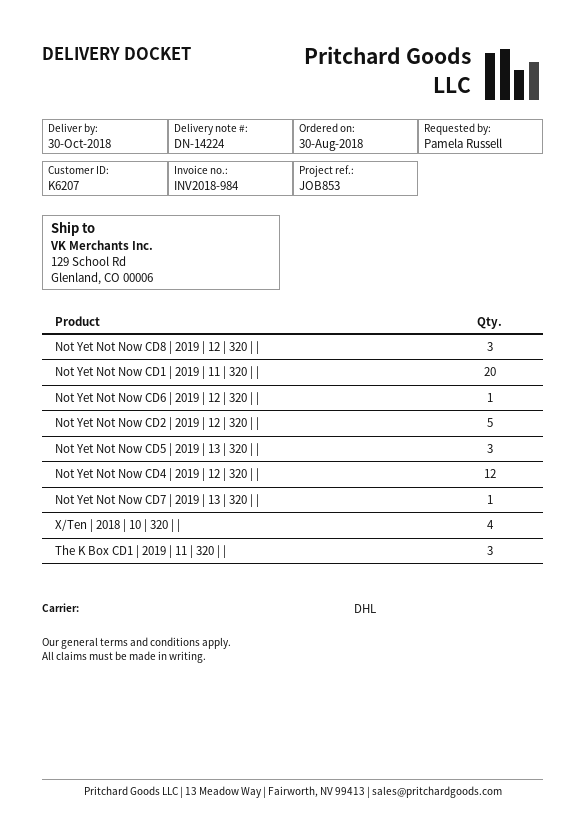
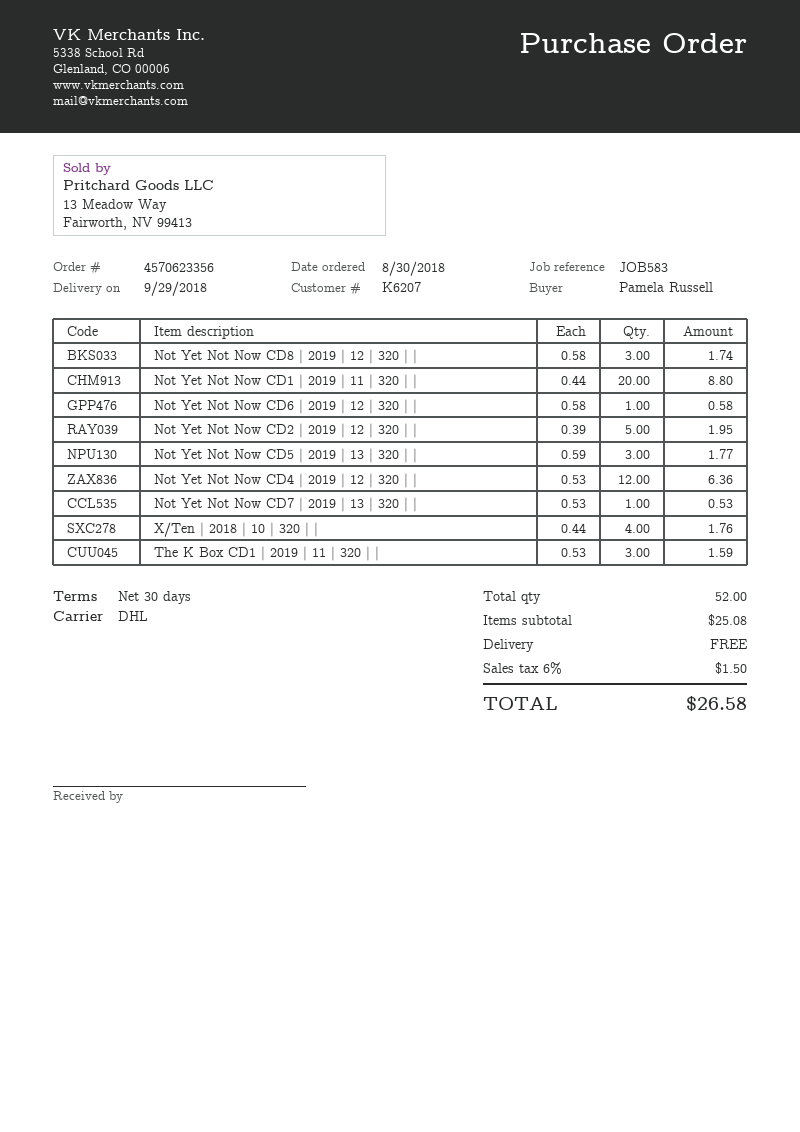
delivery date: 2018-10-30 -> 2018-09-29
reference: JOB853 -> JOB583

